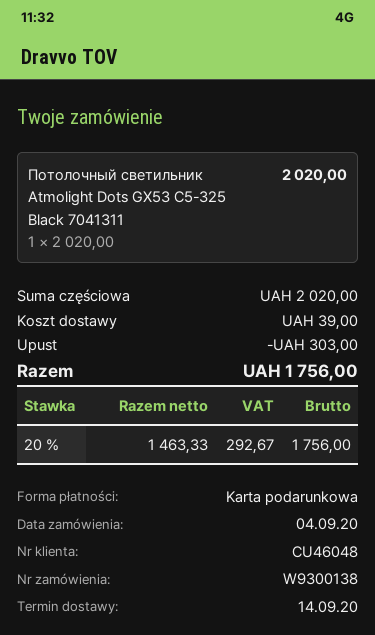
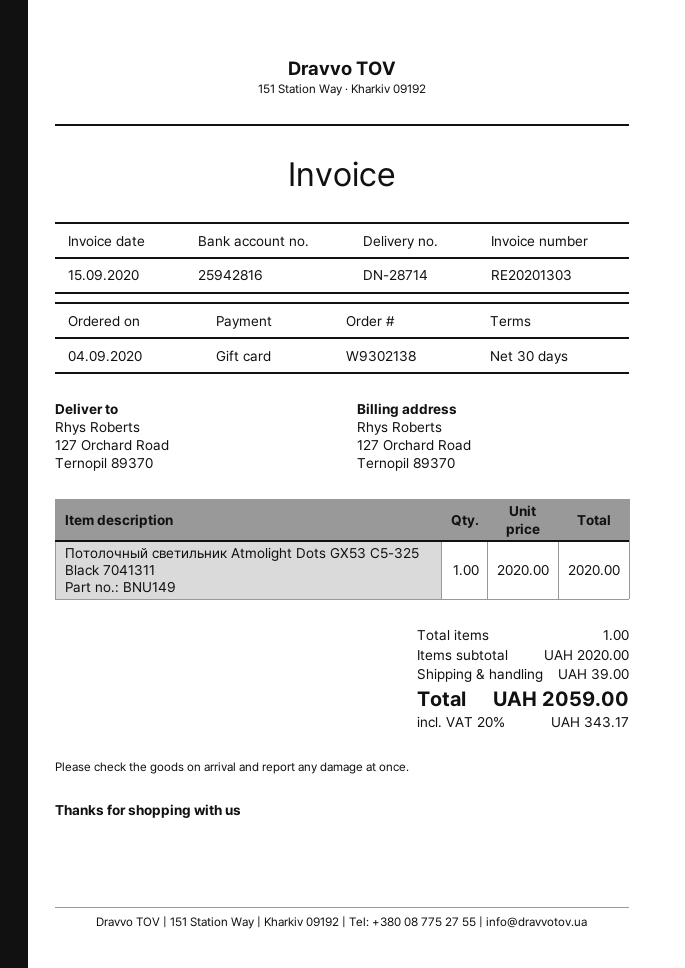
order number: W9300138 -> W9302138
discount: 303.00 -> none
tax: 20% = 292.67 -> 20% = 343.17
total: 1756.00 -> 2059.00

